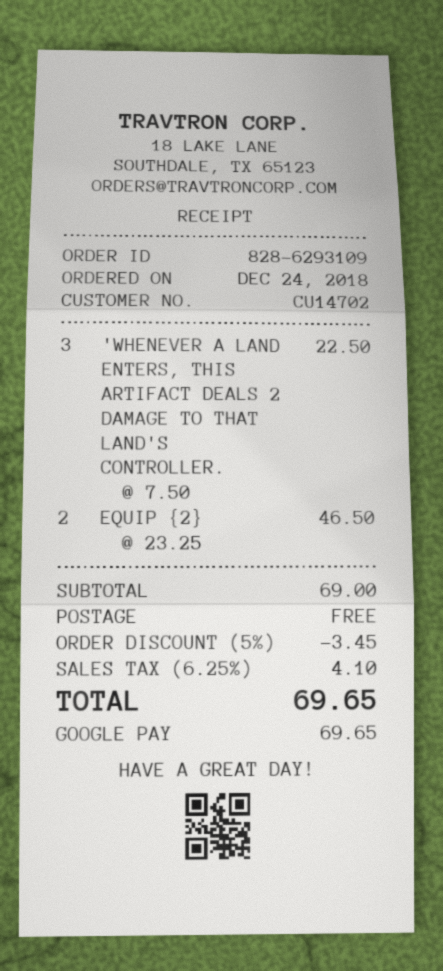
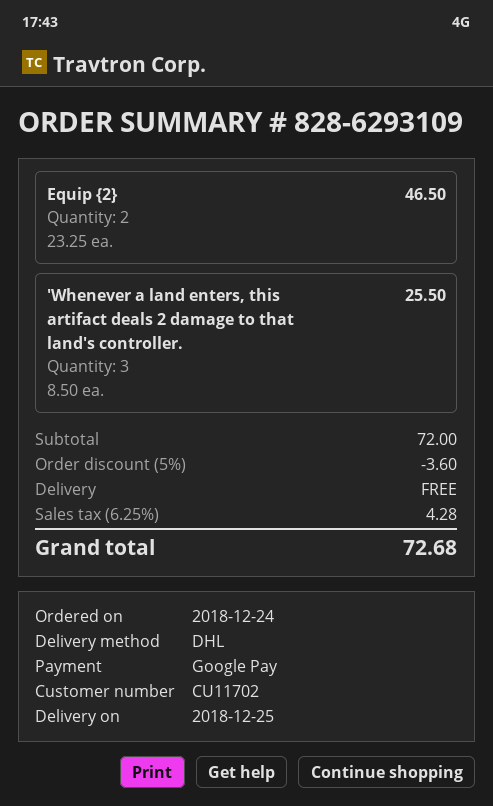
customer number: CU14702 -> CU11702
'WHENEVER A LAND ENTERS, THIS ARTIFACT DEALS 2 DAMAGE TO THAT LAND'S CONTROLLER.: 3 x 7.50 = 22.50 -> 3 x 8.50 = 25.50
subtotal: 69.00 -> 72.00
discount: 5% = 3.45 -> 5% = 3.60
tax: 6.25% = 4.10 -> 6.25% = 4.28
total: 69.65 -> 72.68

